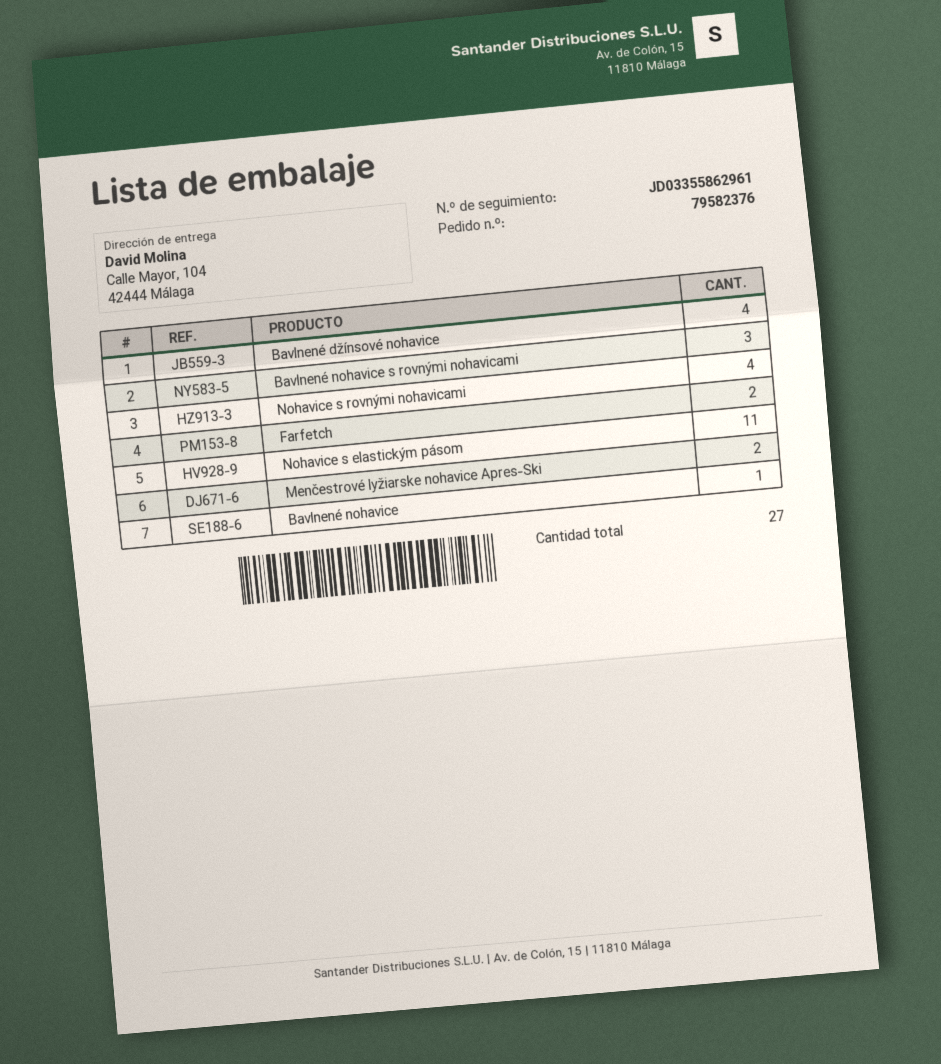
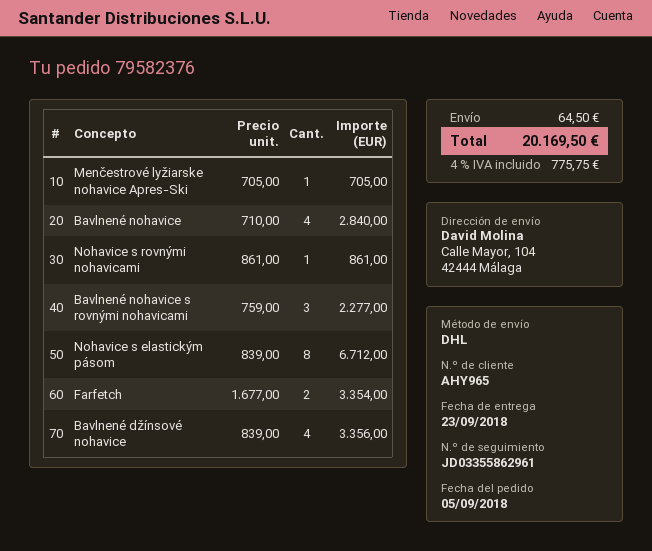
Nohavice s rovnými nohavicami: 4 -> 1
Nohavice s elastickým pásom: 11 -> 8
Menčestrové lyžiarske nohavice Apres-Ski: 2 -> 1
Bavlnené nohavice: 1 -> 4

